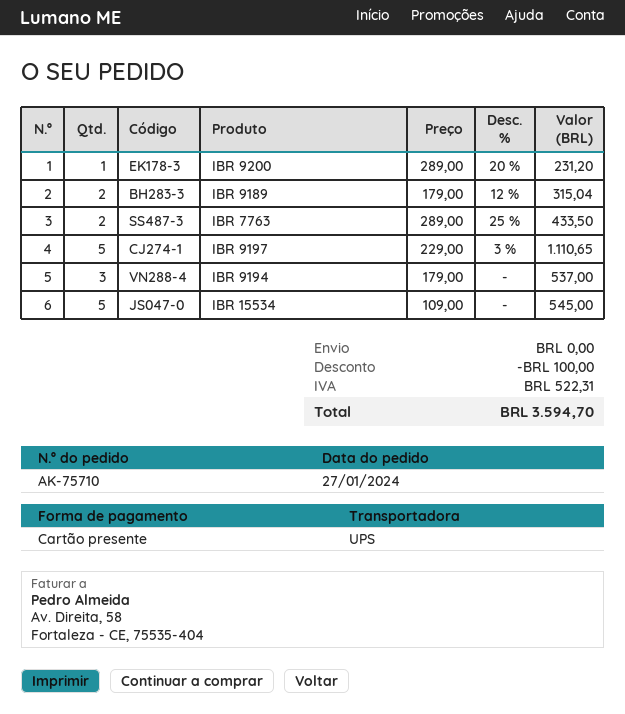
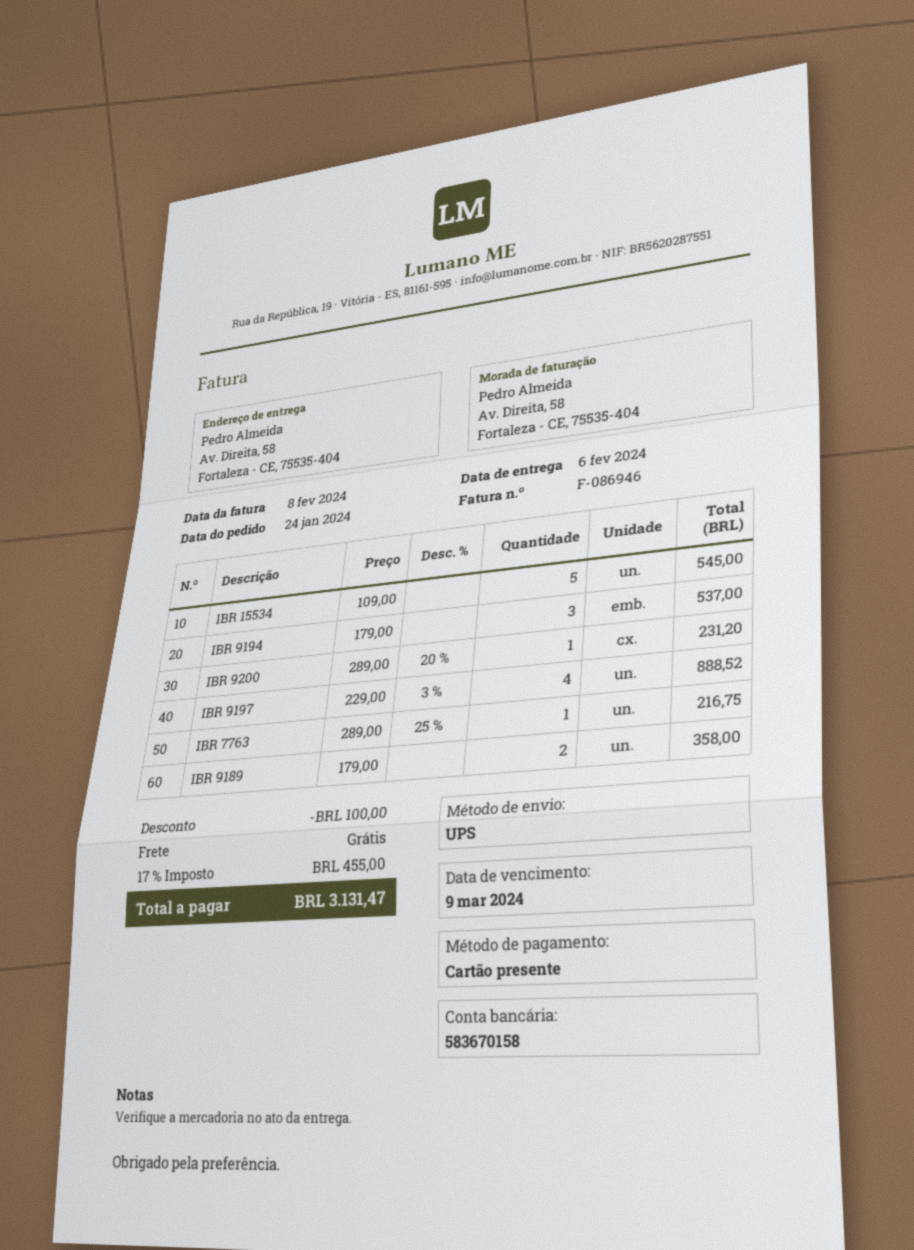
order date: 2024-01-27 -> 2024-01-24
IBR 9189: 2 x 179.00 - 12% = 315.04 -> 2 x 179.00 = 358.00
IBR 7763: 2 x 289.00 - 25% = 433.50 -> 1 x 289.00 - 25% = 216.75
IBR 9197: 5 x 229.00 - 3% = 1110.65 -> 4 x 229.00 - 3% = 888.52
tax: 522.31 -> 455.00
total: 3594.70 -> 3131.47

